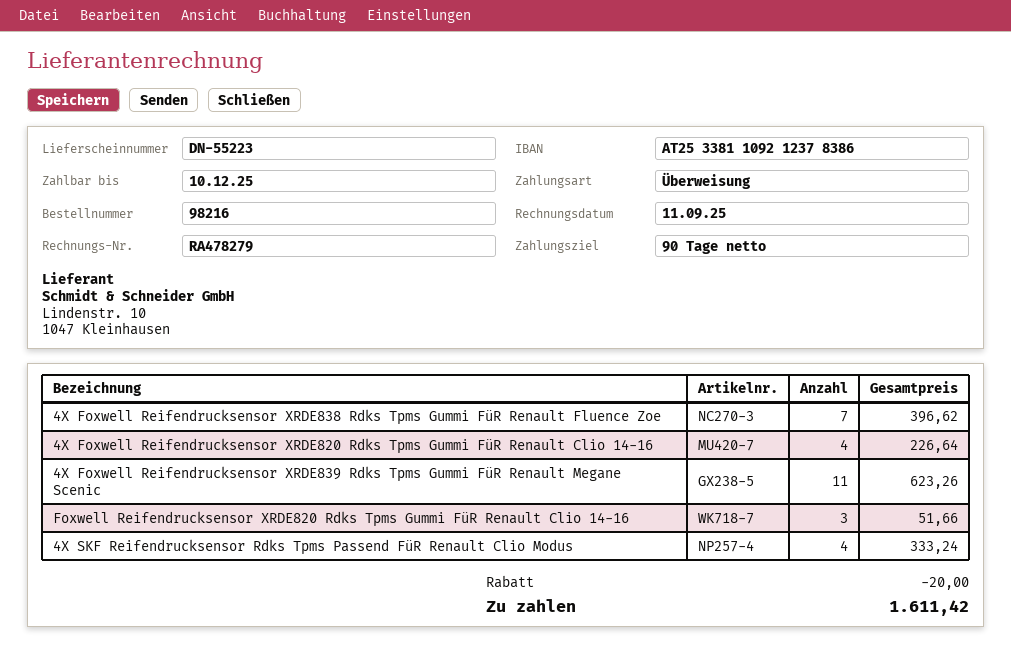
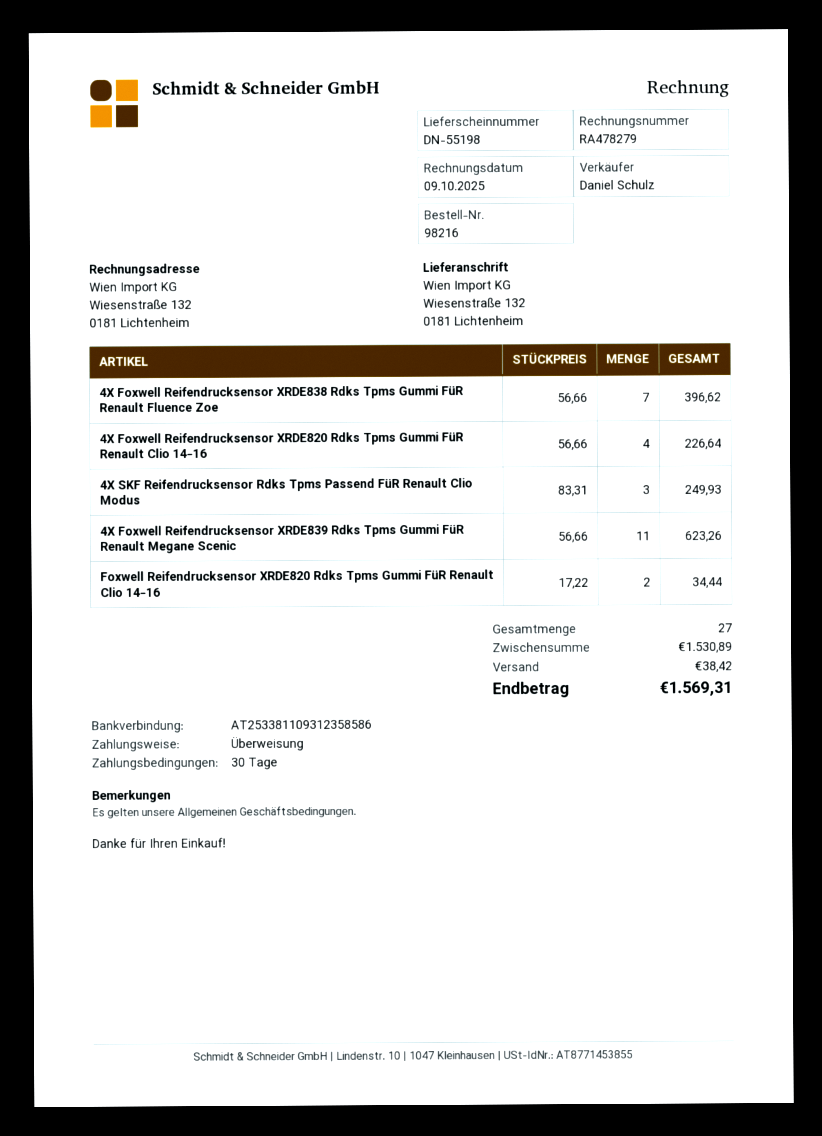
delivery note number: DN-55223 -> DN-55198
invoice date: 2025-09-11 -> 2025-10-09
payment terms: 90 days -> 30 days
bank account: AT253381109212378386 -> AT253381109312358586
Foxwell Reifendrucksensor XRDE820 Rdks Tpms Gummi FüR Renault Clio 14-16: 3 for 51.66 -> 2 for 34.44
4X SKF Reifendrucksensor Rdks Tpms Passend FüR Renault Clio Modus: 4 for 333.24 -> 3 for 249.93
discount: 20.00 -> none
shipping: none -> 38.42
total: 1611.42 -> 1569.31

